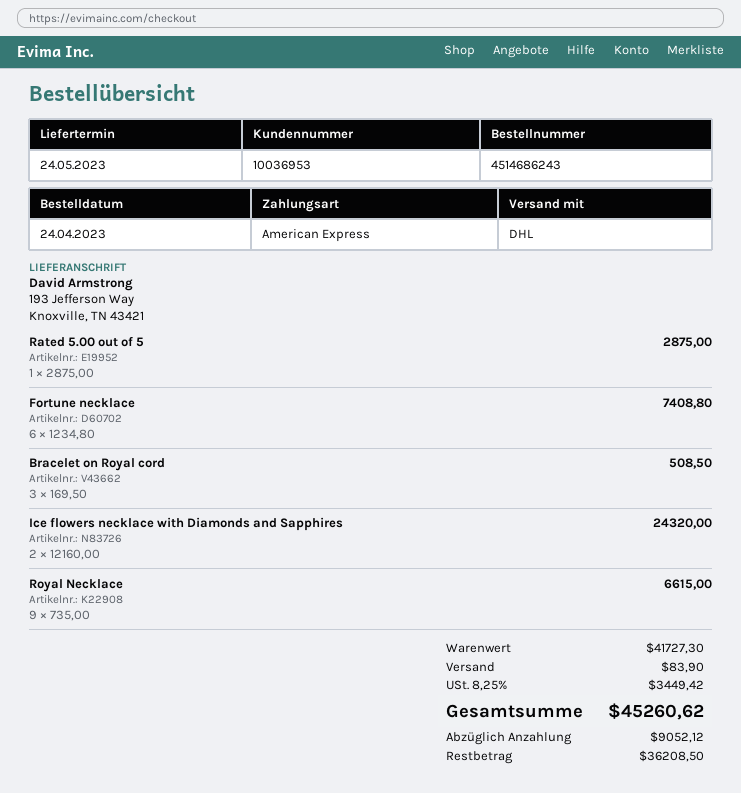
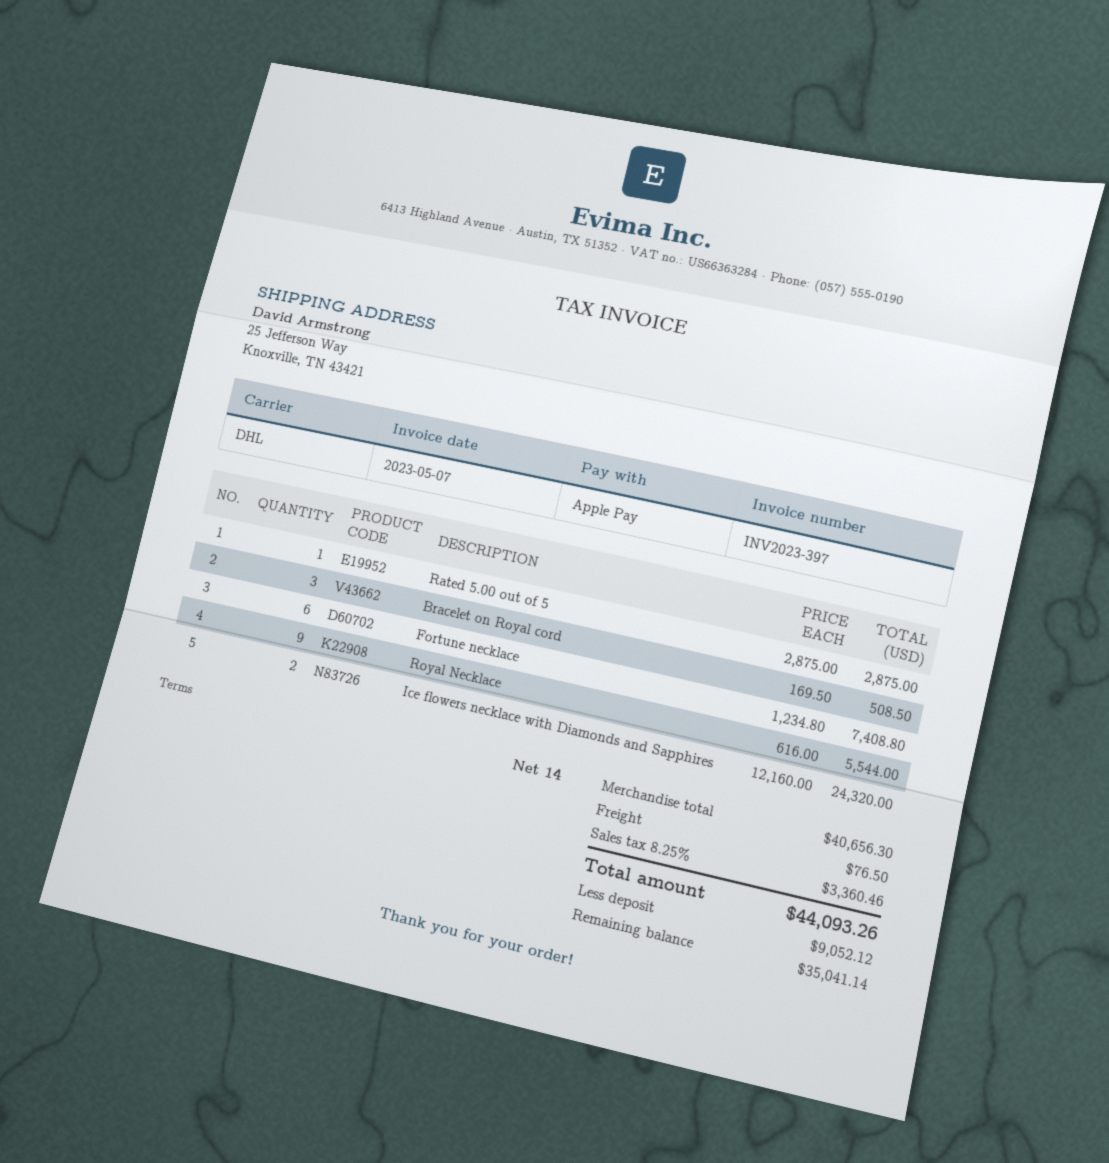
payment method: American Express -> Apple Pay
ship to: 193 Jefferson Way, Knoxville, TN 43421 -> 25 Jefferson Way, Knoxville, TN 43421
Royal Necklace: 9 x 735.00 = 6615.00 -> 9 x 616.00 = 5544.00
subtotal: 41727.30 -> 40656.30
shipping: 83.90 -> 76.50
tax: 8.25% = 3449.42 -> 8.25% = 3360.46
total: 45260.62 -> 44093.26
balance: 36208.50 -> 35041.14

